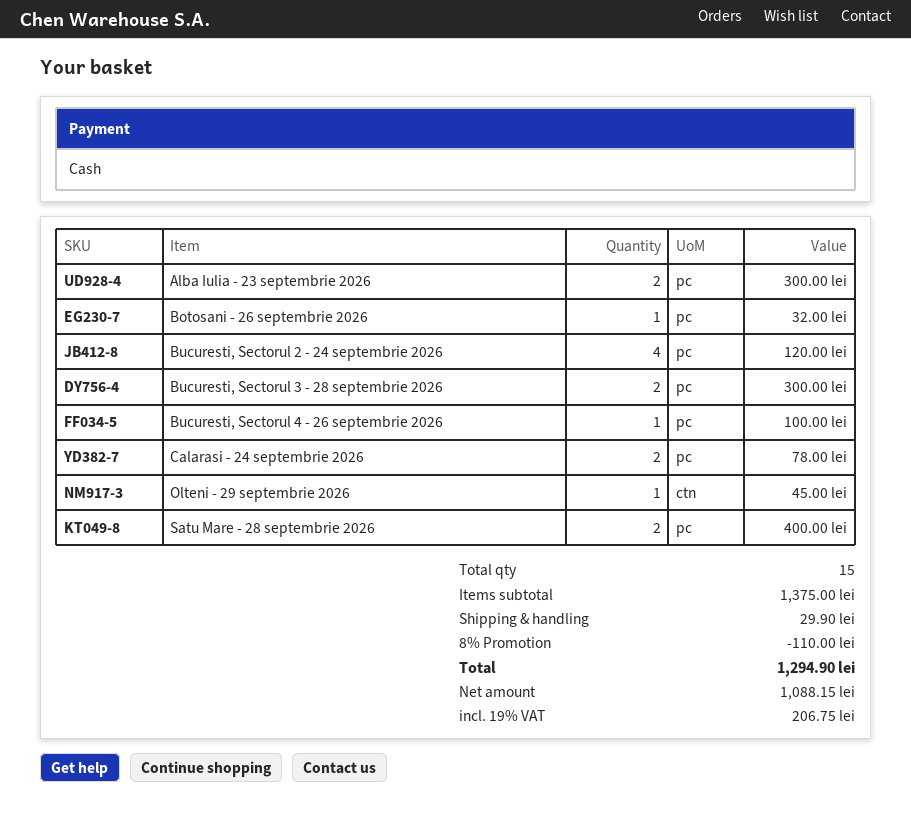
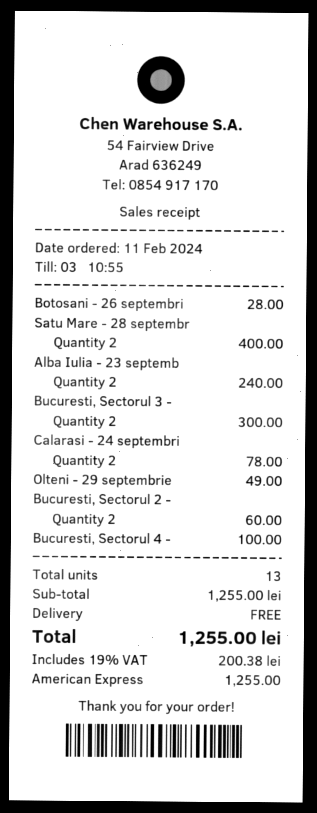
payment method: cash -> American Express
Alba Iulia - 23 septembrie 2026: 2 for 300.00 -> 2 for 240.00
Botosani - 26 septembrie 2026: 1 for 32.00 -> 1 for 28.00
Bucuresti, Sectorul 2 - 24 septembrie 2026: 4 for 120.00 -> 2 for 60.00
Olteni - 29 septembrie 2026: 1 for 45.00 -> 1 for 49.00
total quantity: 15 -> 13
subtotal: 1375.00 -> 1255.00
discount: 8% = 110.00 -> none
shipping: 29.90 -> 0.00
tax: 19% = 206.75 -> 19% = 200.38
total: 1294.90 -> 1255.00

